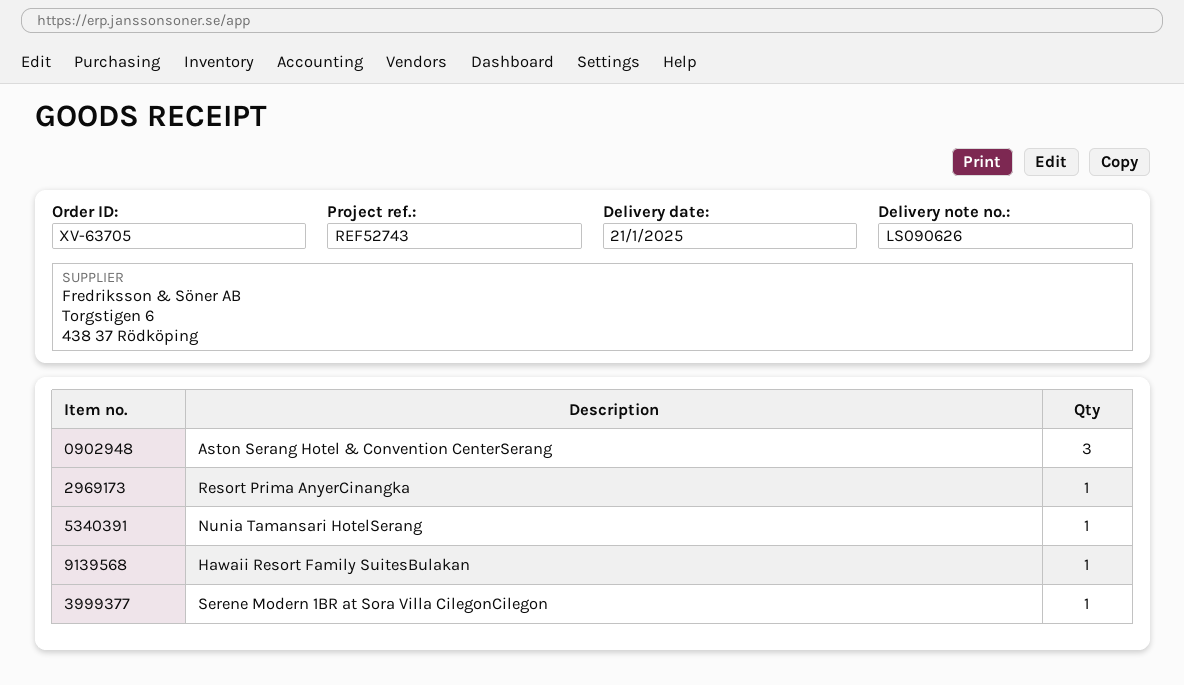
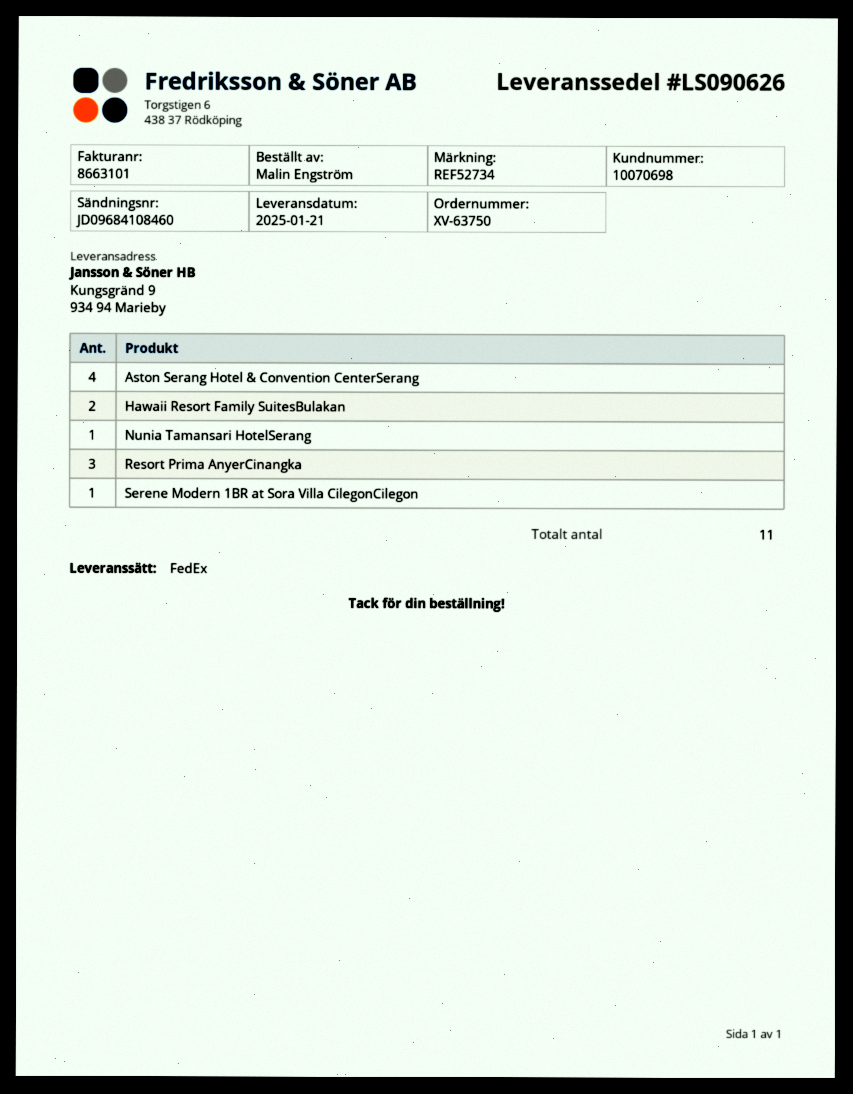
order number: XV-63705 -> XV-63750
reference: REF52743 -> REF52734
Aston Serang Hotel & Convention CenterSerang: 3 -> 4
Resort Prima AnyerCinangka: 1 -> 3
Hawaii Resort Family SuitesBulakan: 1 -> 2

